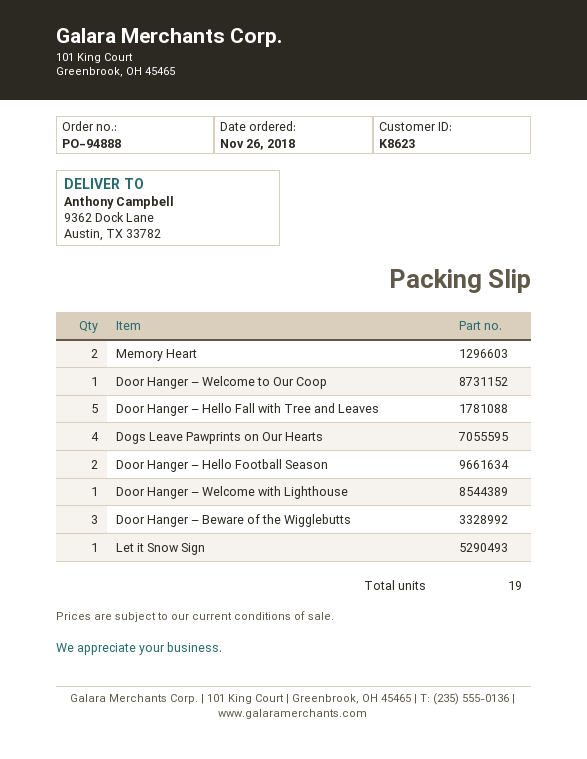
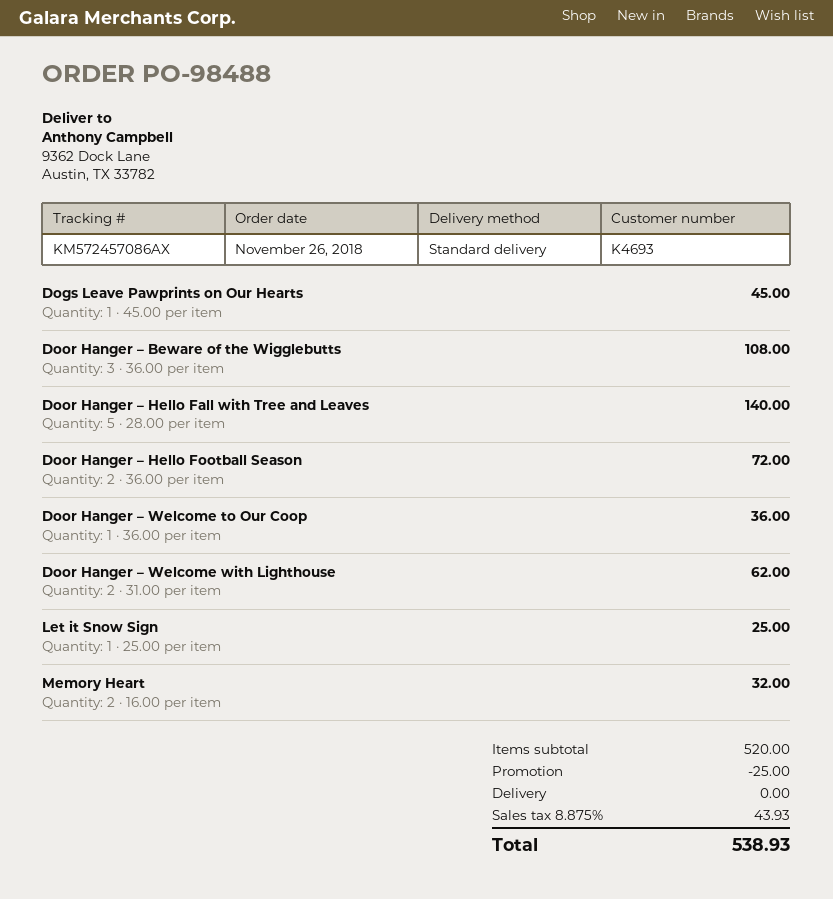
order number: PO-94888 -> PO-98488
customer number: K8623 -> K4693
Dogs Leave Pawprints on Our Hearts: 4 -> 1
Door Hanger – Welcome with Lighthouse: 1 -> 2

